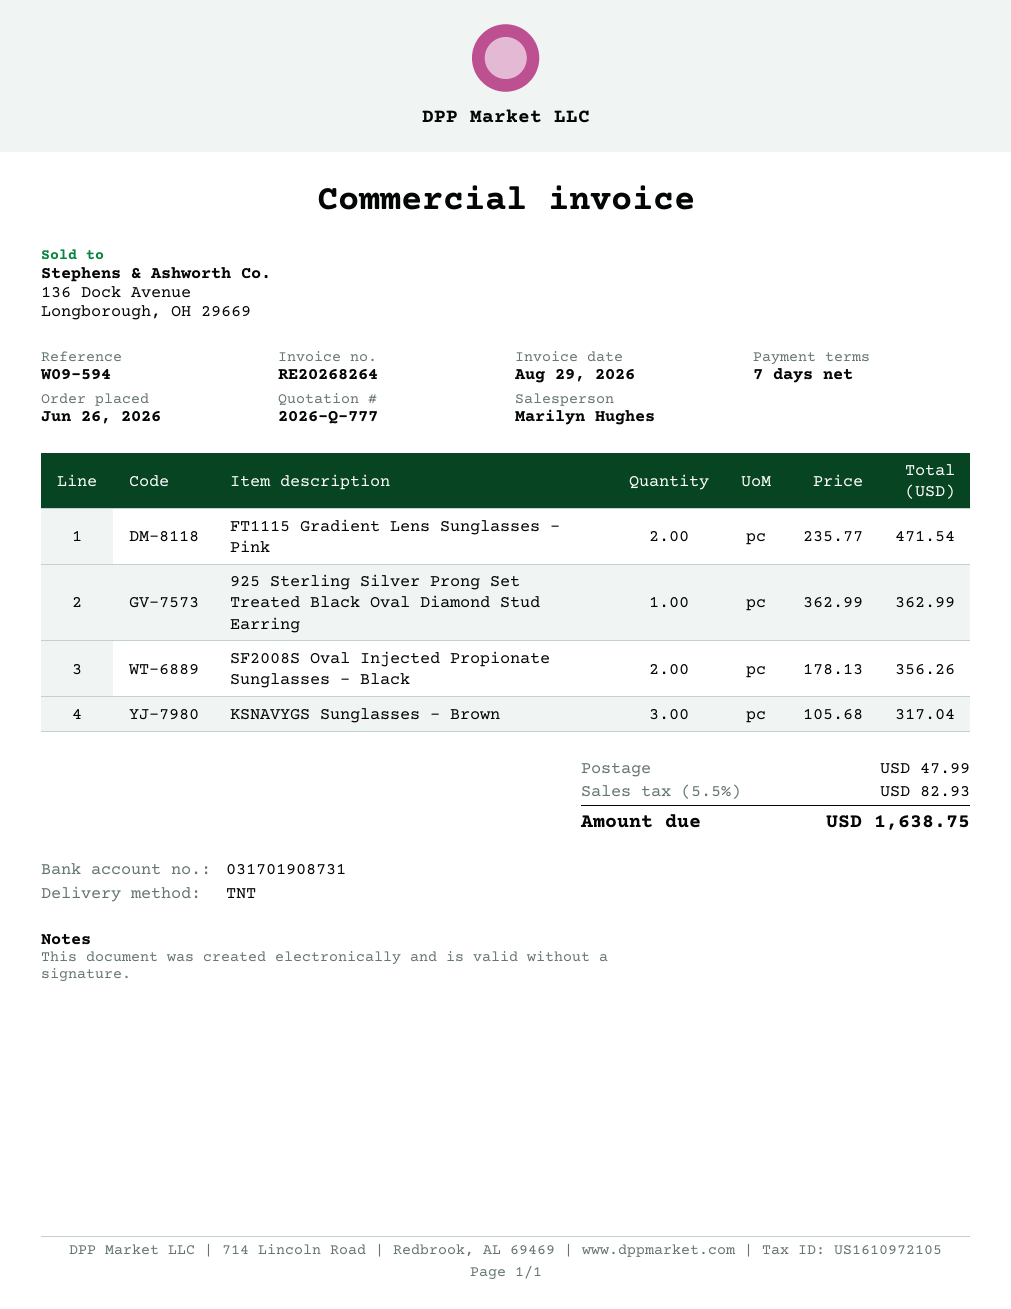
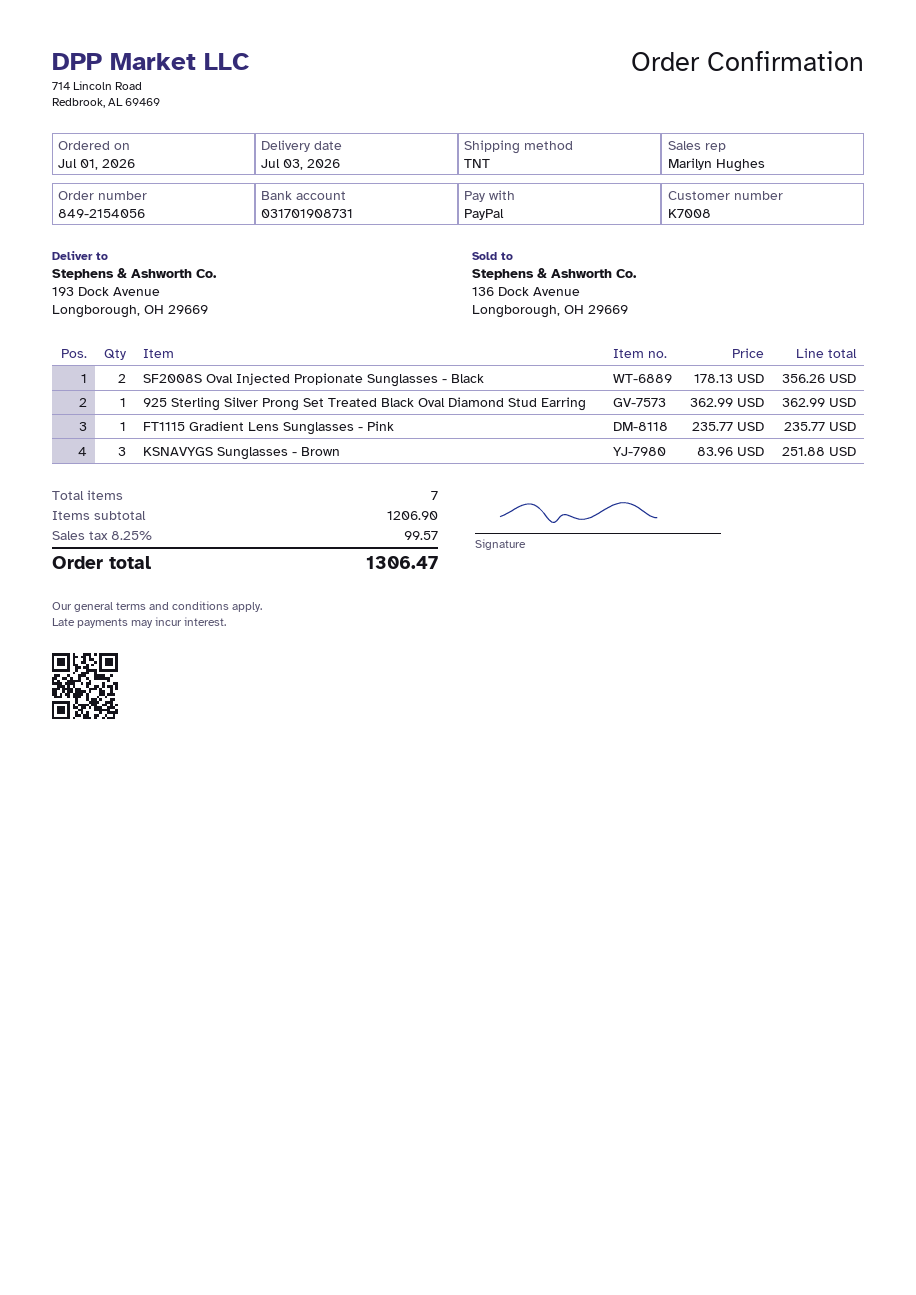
order date: 2026-06-26 -> 2026-07-01
FT1115 Gradient Lens Sunglasses - Pink: 2 x 235.77 = 471.54 -> 1 x 235.77 = 235.77
KSNAVYGS Sunglasses - Brown: 3 x 105.68 = 317.04 -> 3 x 83.96 = 251.88
shipping: 47.99 -> none
tax: 5.5% = 82.93 -> 8.25% = 99.57
total: 1638.75 -> 1306.47

